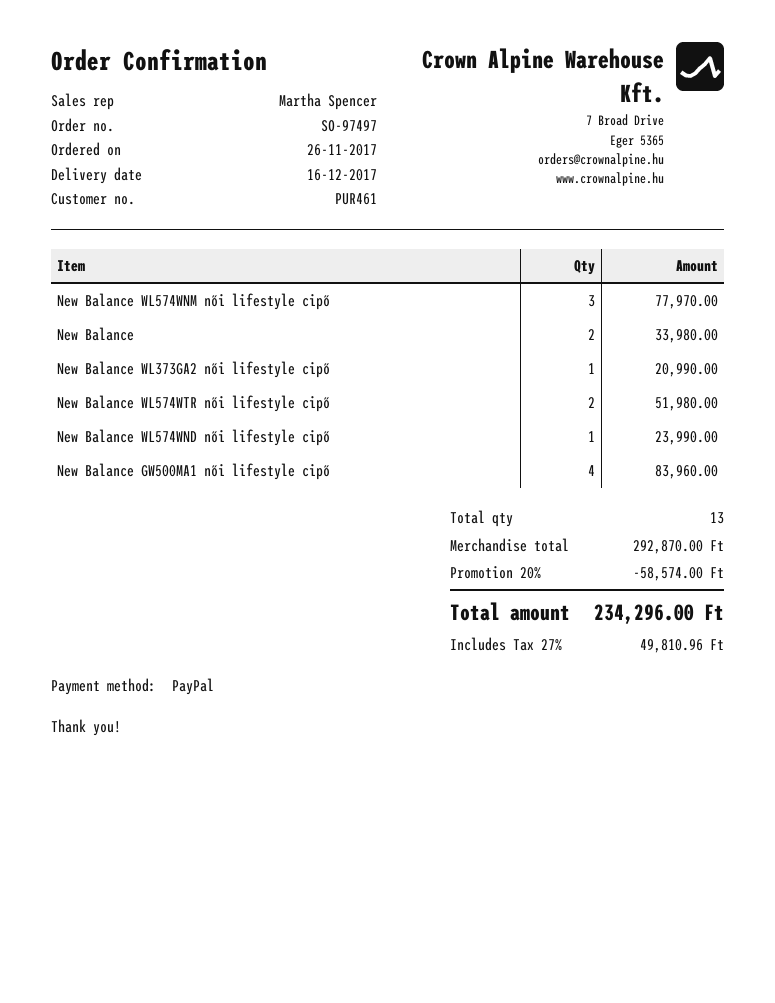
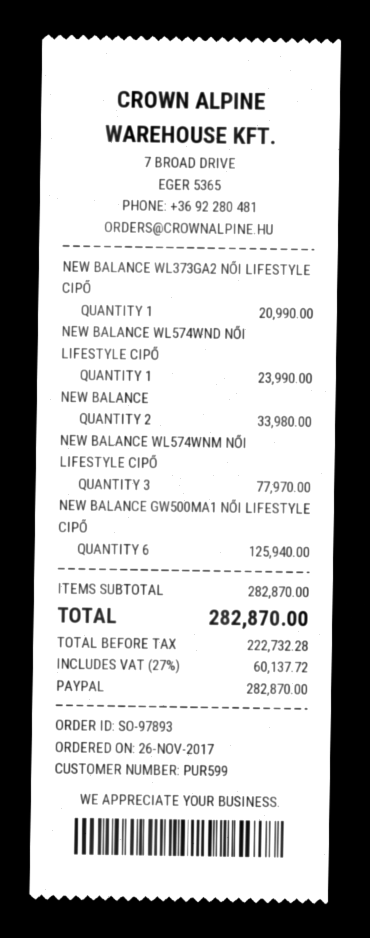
order number: SO-97497 -> SO-97893
customer number: PUR461 -> PUR599
New Balance WL574WTR női lifestyle cipő: 2 for 51980.00 -> none
New Balance GW500MA1 női lifestyle cipő: 4 for 83960.00 -> 6 for 125940.00
subtotal: 292870.00 -> 282870.00
discount: 20% = 58574.00 -> none
tax: 27% = 49810.96 -> 27% = 60137.72
total: 234296.00 -> 282870.00

